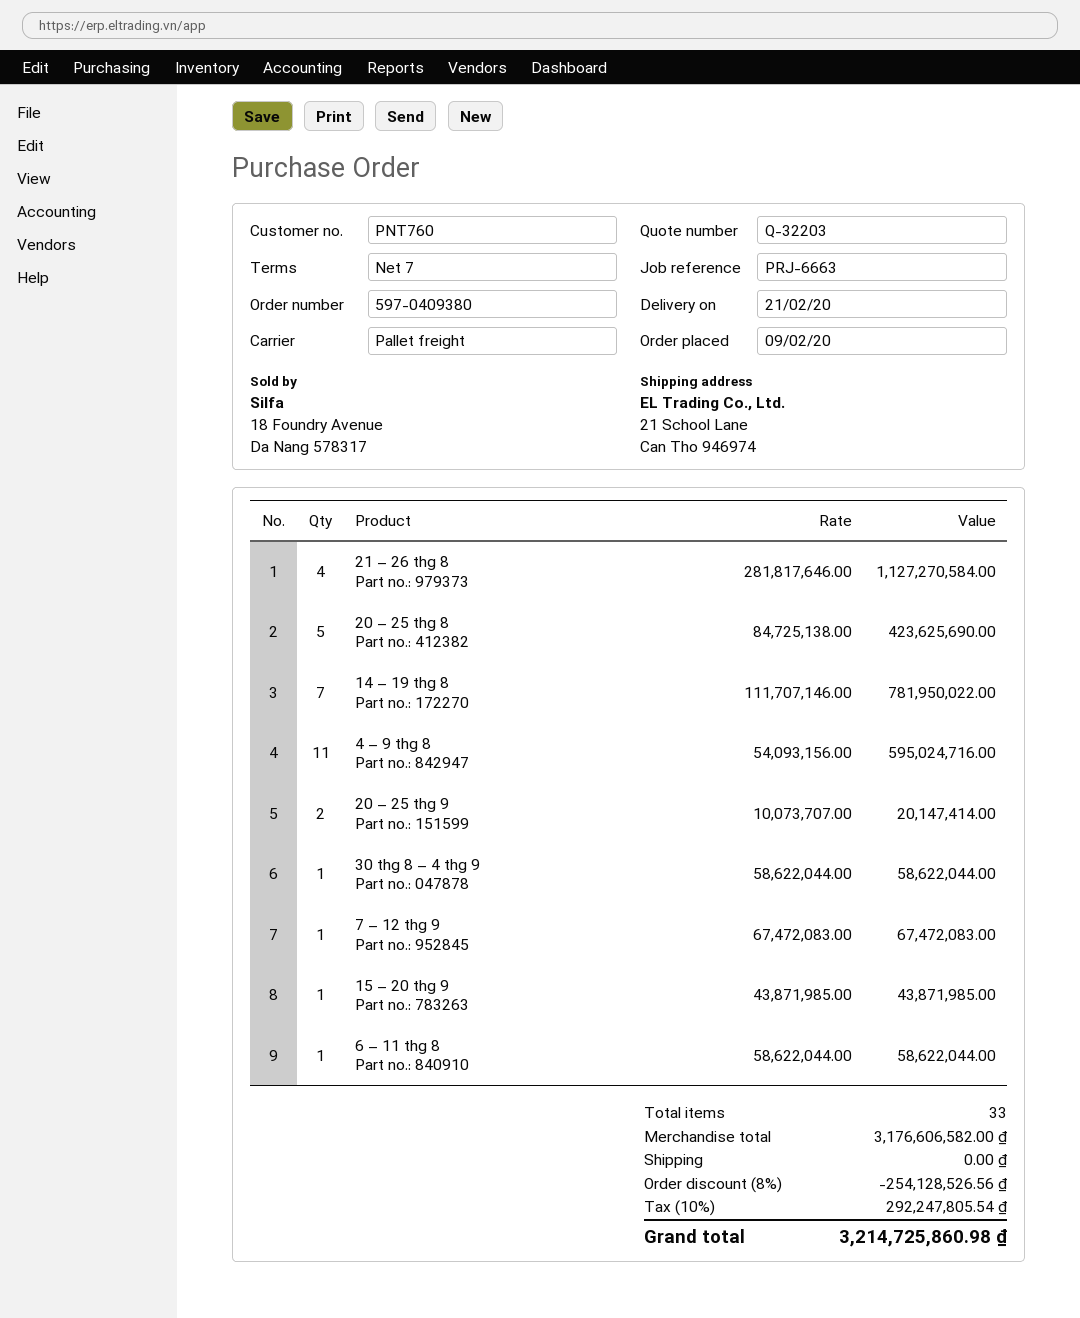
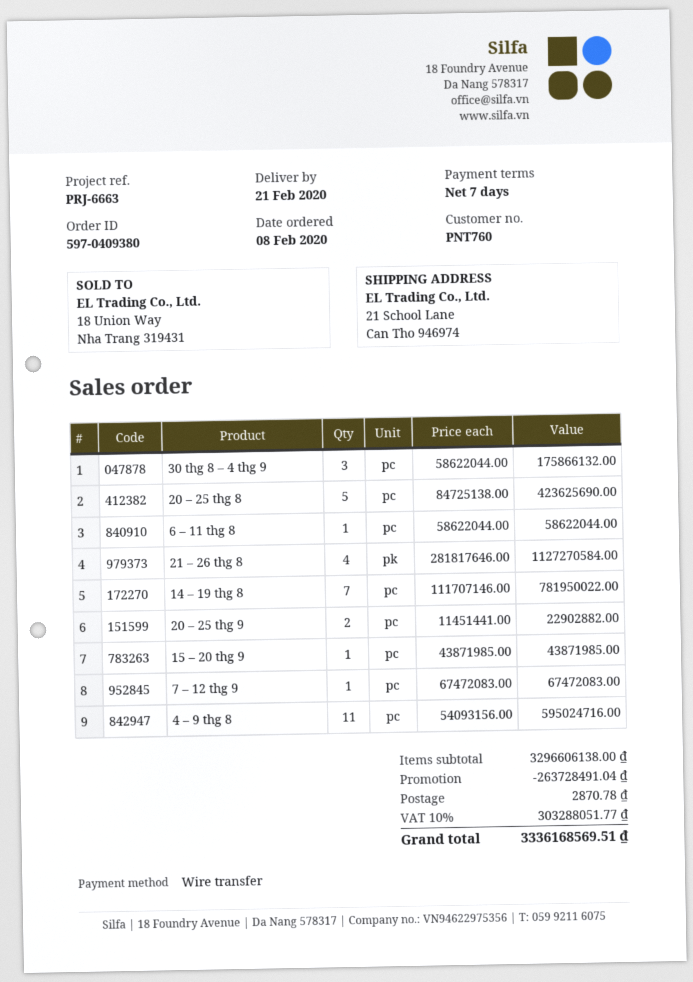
order date: 2020-02-09 -> 2020-02-08
20 – 25 thg 9: 2 x 10073707.00 = 20147414.00 -> 2 x 11451441.00 = 22902882.00
30 thg 8 – 4 thg 9: 1 x 58622044.00 = 58622044.00 -> 3 x 58622044.00 = 175866132.00
subtotal: 3176606582.00 -> 3296606138.00
discount: 254128526.56 -> 263728491.04
shipping: 0.00 -> 2870.78
tax: 10% = 292247805.54 -> 10% = 303288051.77
total: 3214725860.98 -> 3336168569.51

